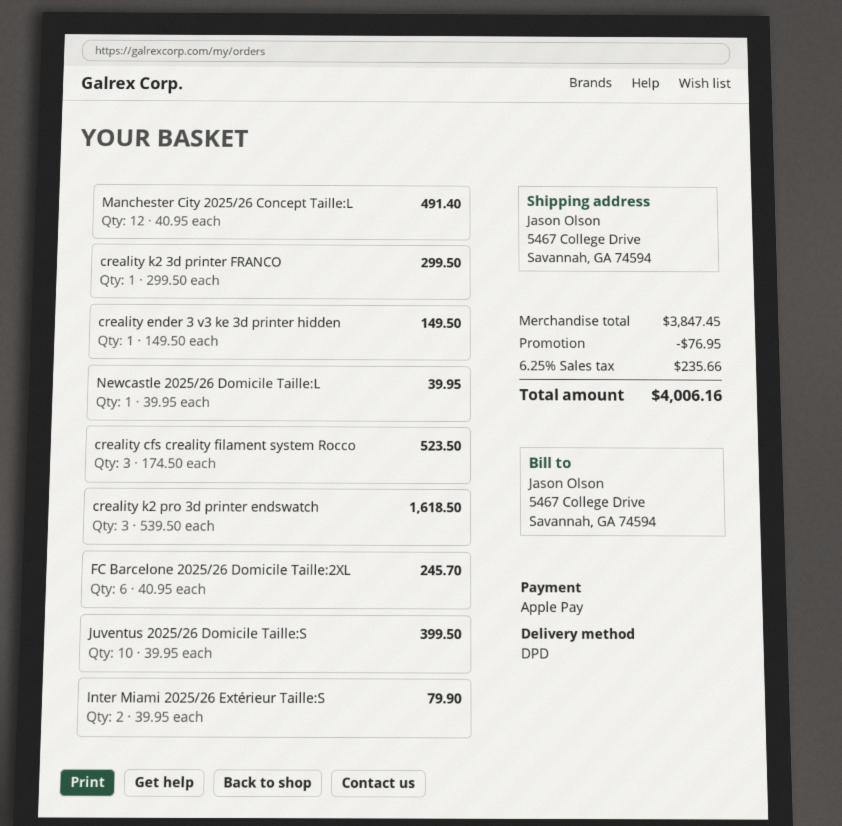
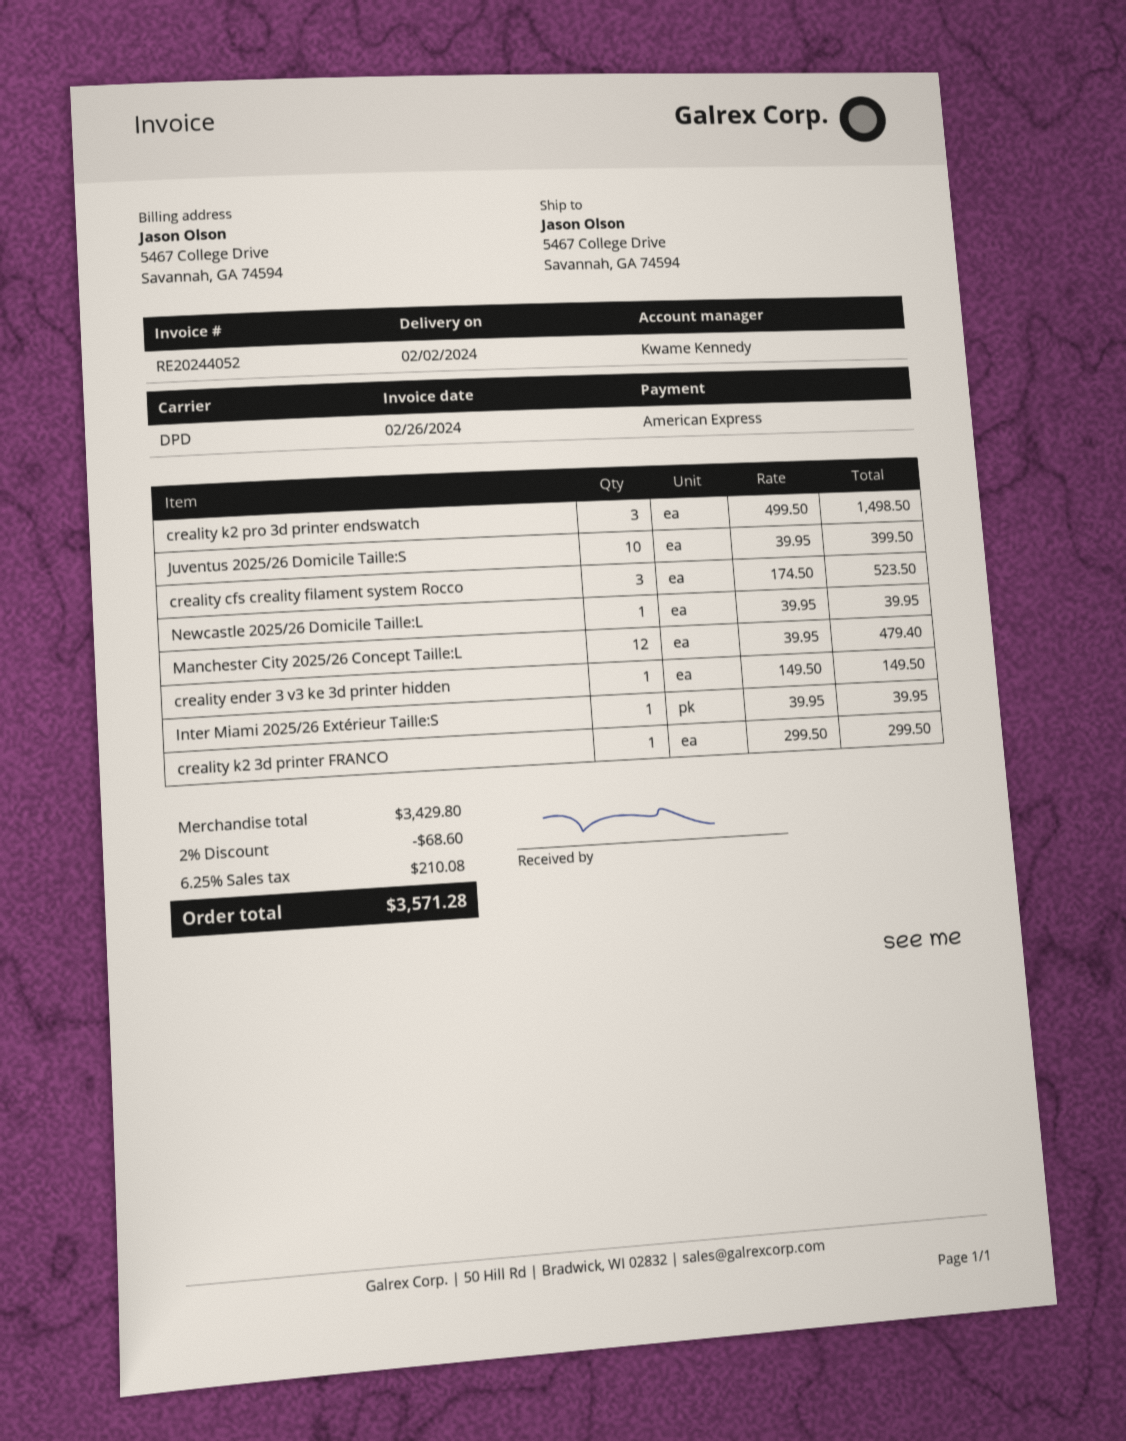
payment method: Apple Pay -> American Express
Manchester City 2025/26 Concept Taille:L: 12 x 40.95 = 491.40 -> 12 x 39.95 = 479.40
creality k2 pro 3d printer endswatch: 3 x 539.50 = 1618.50 -> 3 x 499.50 = 1498.50
FC Barcelone 2025/26 Domicile Taille:2XL: 6 x 40.95 = 245.70 -> none
Inter Miami 2025/26 Extérieur Taille:S: 2 x 39.95 = 79.90 -> 1 x 39.95 = 39.95
subtotal: 3847.45 -> 3429.80
discount: 76.95 -> 68.60
tax: 6.25% = 235.66 -> 6.25% = 210.08
total: 4006.16 -> 3571.28

